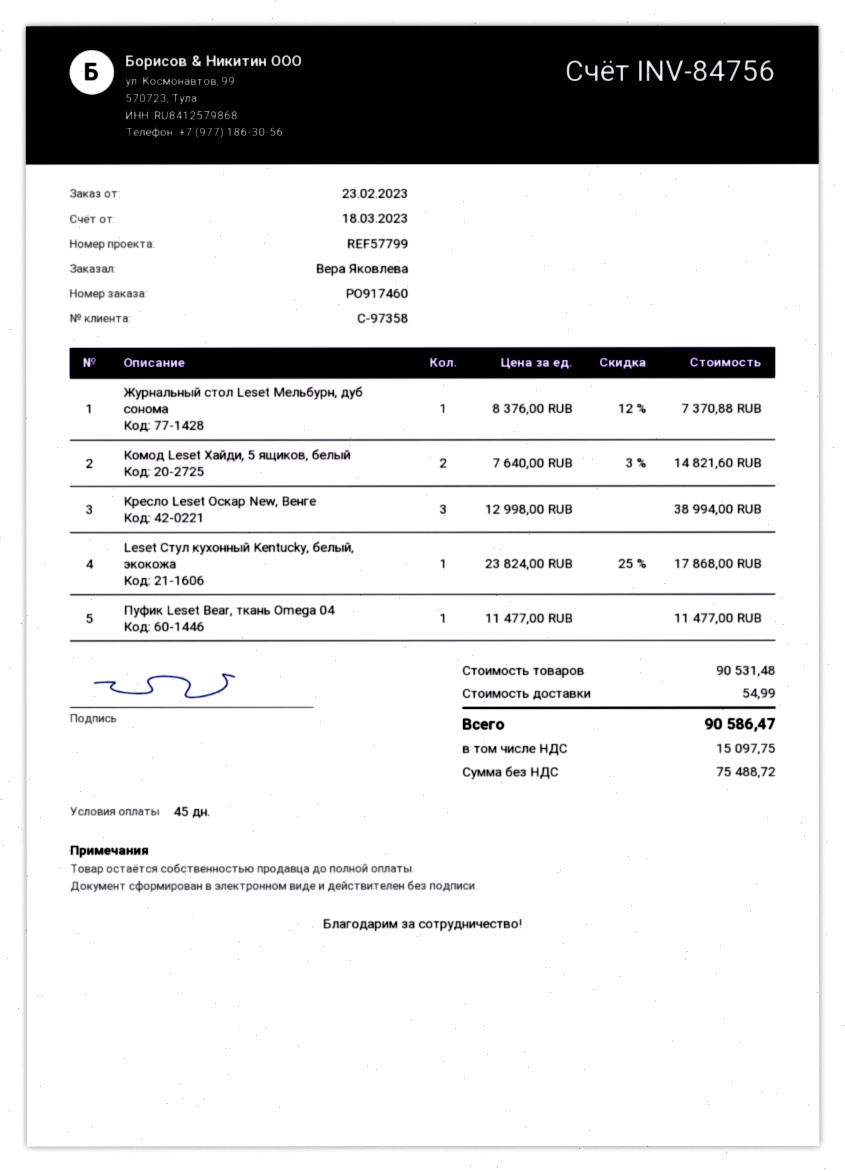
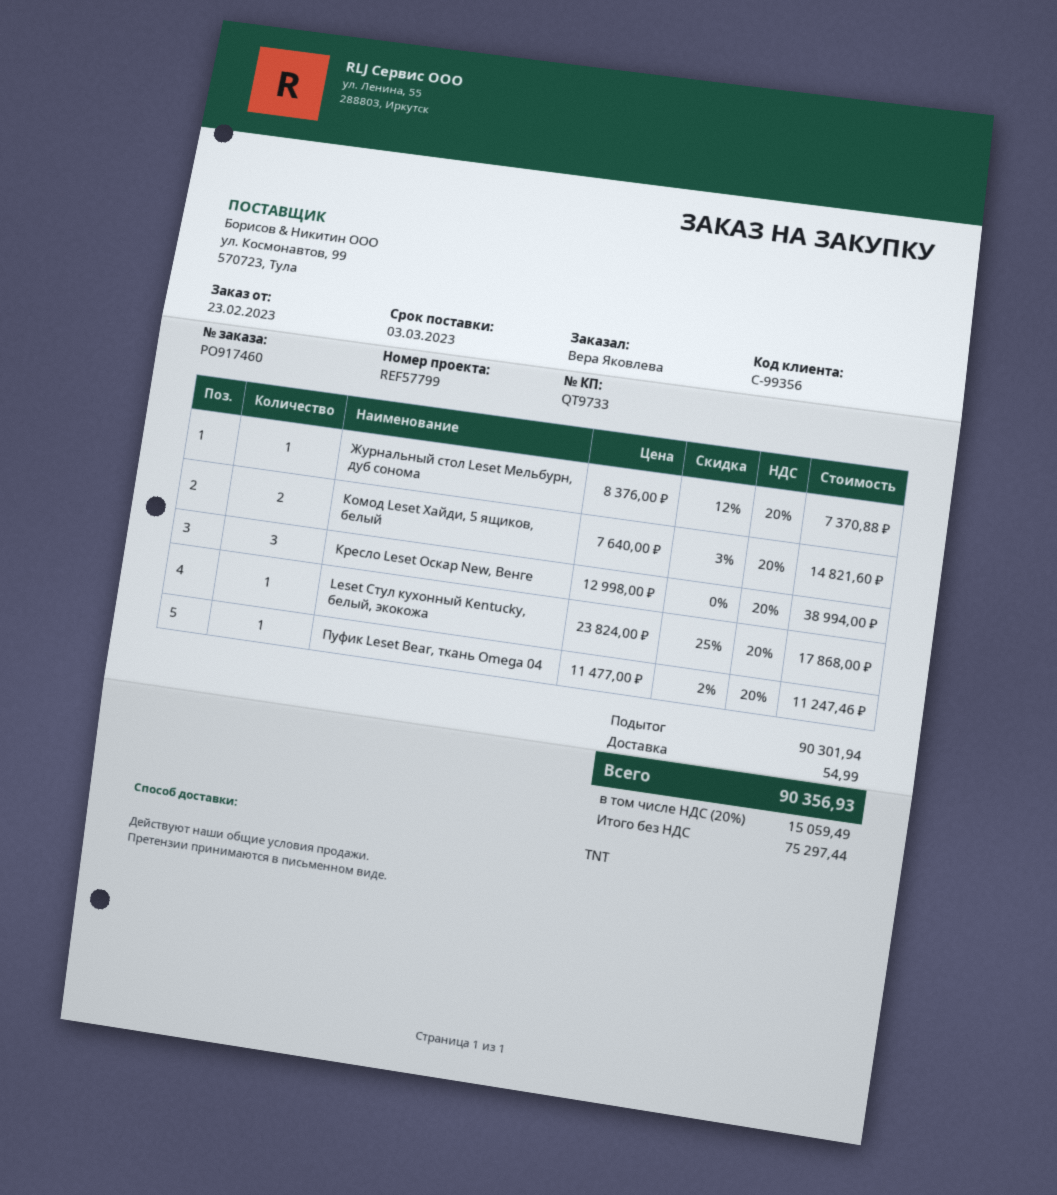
customer number: C-97358 -> C-99356
Пуфик Leset Bear, ткань Omega 04: 1 x 11477.00 = 11477.00 -> 1 x 11477.00 - 2% = 11247.46
subtotal: 90531.48 -> 90301.94
net: 75488.72 -> 75297.44
tax: 15097.75 -> 15059.49
total: 90586.47 -> 90356.93

